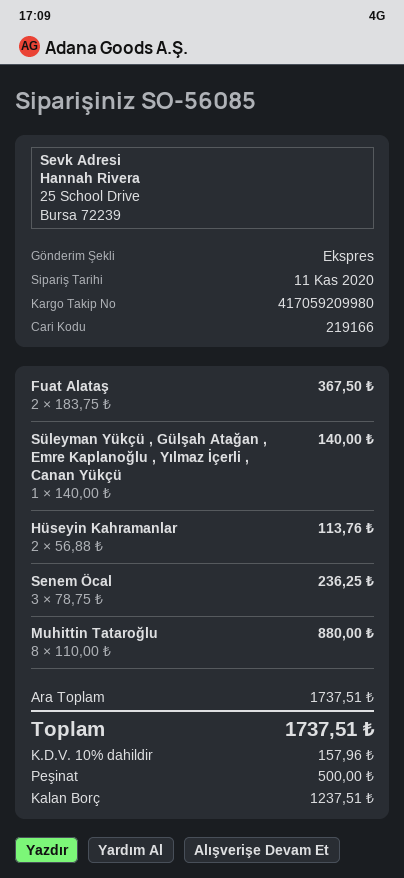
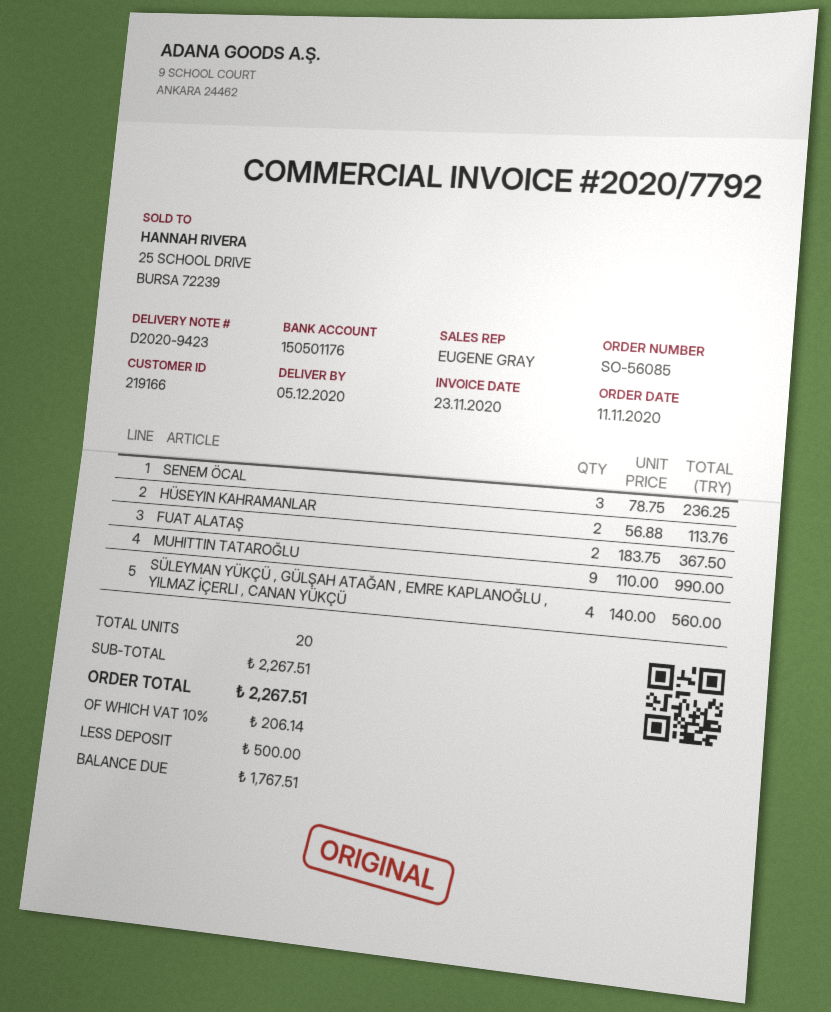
Süleyman Yükçü , Gülşah Atağan , Emre Kaplanoğlu , Yılmaz İçerli , Canan Yükçü: 1 x 140.00 = 140.00 -> 4 x 140.00 = 560.00
Muhittin Tataroğlu: 8 x 110.00 = 880.00 -> 9 x 110.00 = 990.00
subtotal: 1737.51 -> 2267.51
tax: 10% = 157.96 -> 10% = 206.14
total: 1737.51 -> 2267.51
balance: 1237.51 -> 1767.51

